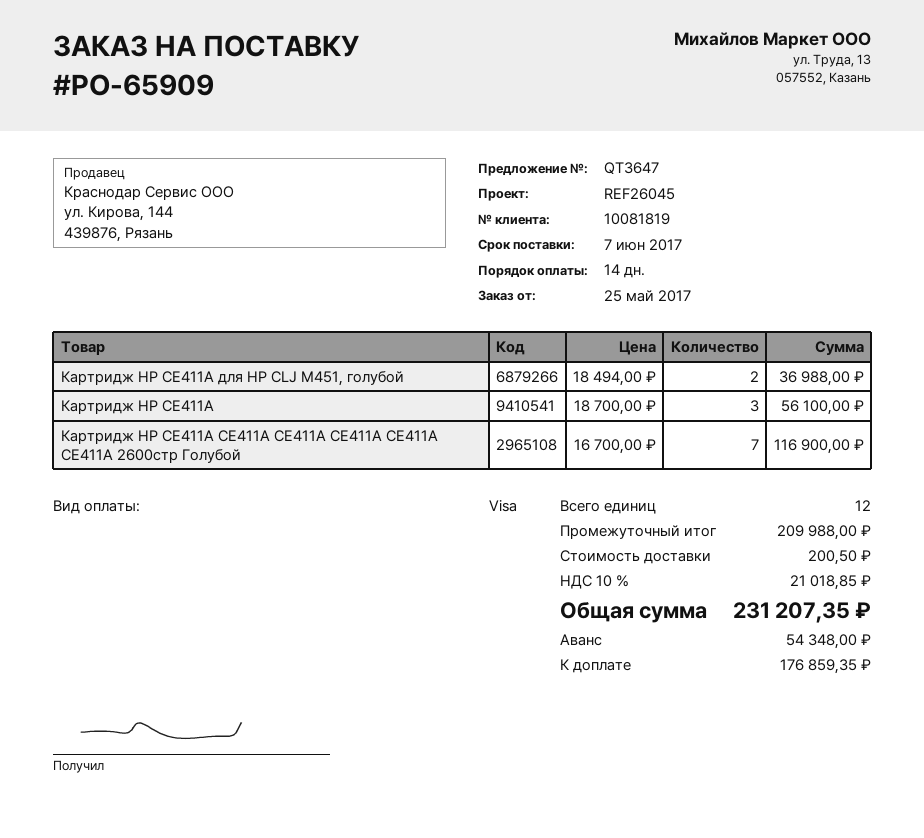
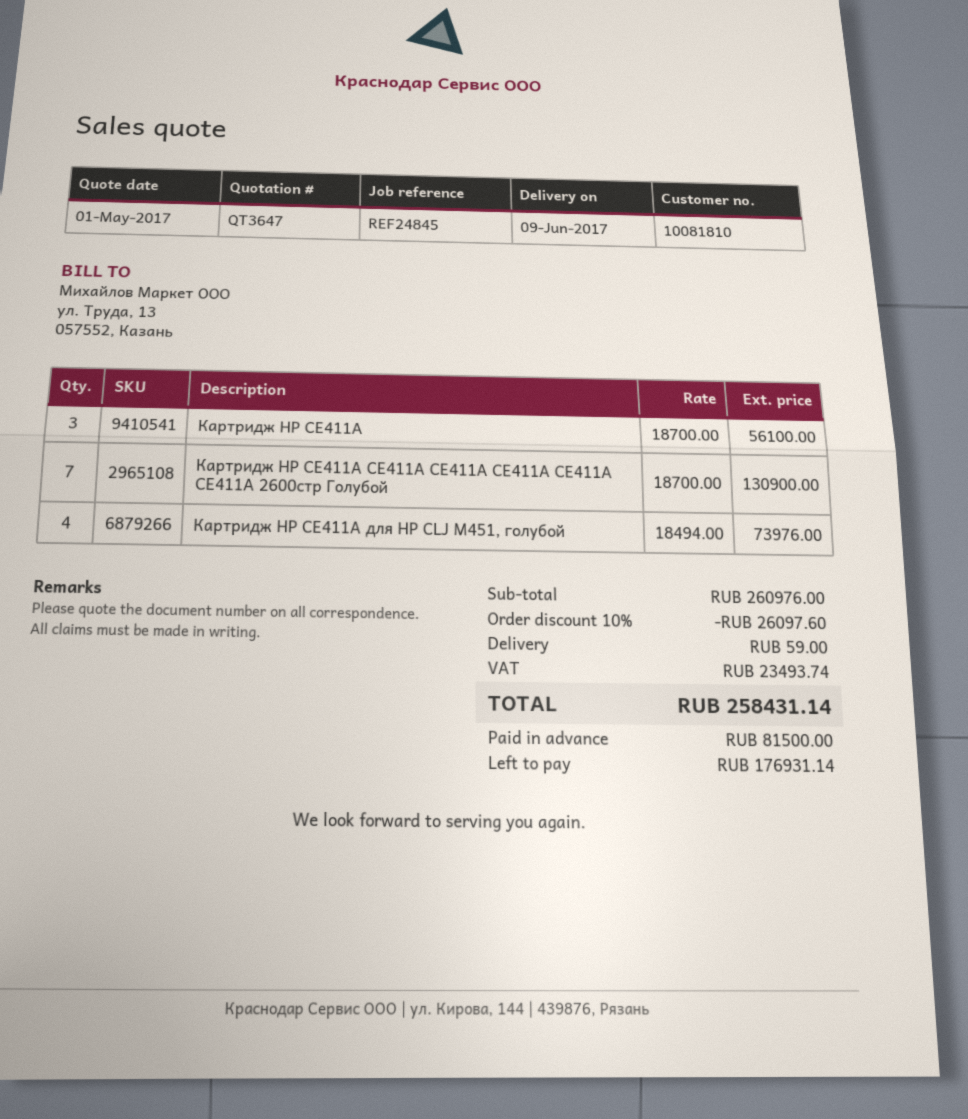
delivery date: 2017-06-07 -> 2017-06-09
customer number: 10081819 -> 10081810
reference: REF26045 -> REF24845
Картридж HP CE411A для HP CLJ M451, голубой: 2 x 18494.00 = 36988.00 -> 4 x 18494.00 = 73976.00
Картридж HP CE411A CE411A CE411A CE411A CE411A CE411A 2600стр Голубой: 7 x 16700.00 = 116900.00 -> 7 x 18700.00 = 130900.00
subtotal: 209988.00 -> 260976.00
discount: none -> 10% = 26097.60
shipping: 200.50 -> 59.00
tax: 21018.85 -> 23493.74
total: 231207.35 -> 258431.14
deposit: 54348.00 -> 81500.00
balance: 176859.35 -> 176931.14

